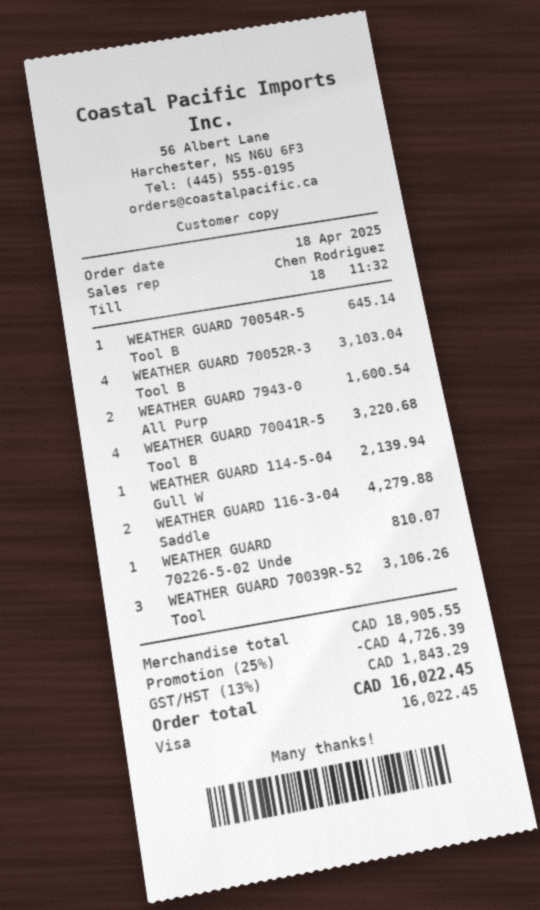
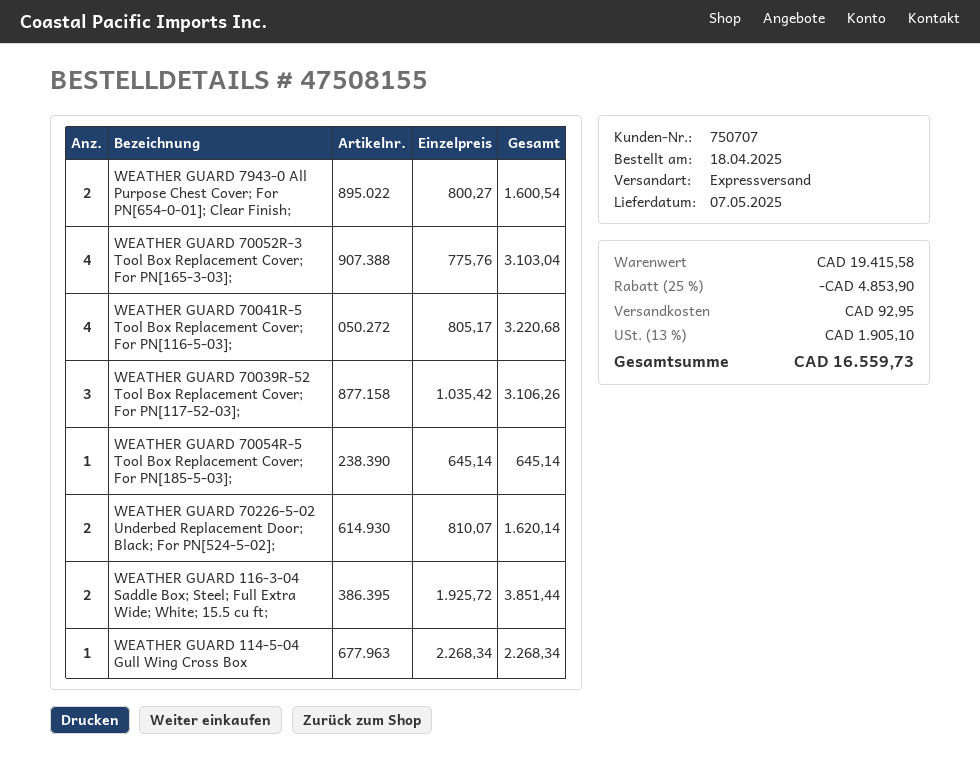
WEATHER GUARD 114-5-04 Gull W: 1 for 2139.94 -> 1 for 2268.34
WEATHER GUARD 116-3-04 Saddle: 2 for 4279.88 -> 2 for 3851.44
WEATHER GUARD 70226-5-02 Unde: 1 for 810.07 -> 2 for 1620.14
subtotal: 18905.55 -> 19415.58
discount: 25% = 4726.39 -> 25% = 4853.90
shipping: none -> 92.95
tax: 13% = 1843.29 -> 13% = 1905.10
total: 16022.45 -> 16559.73

